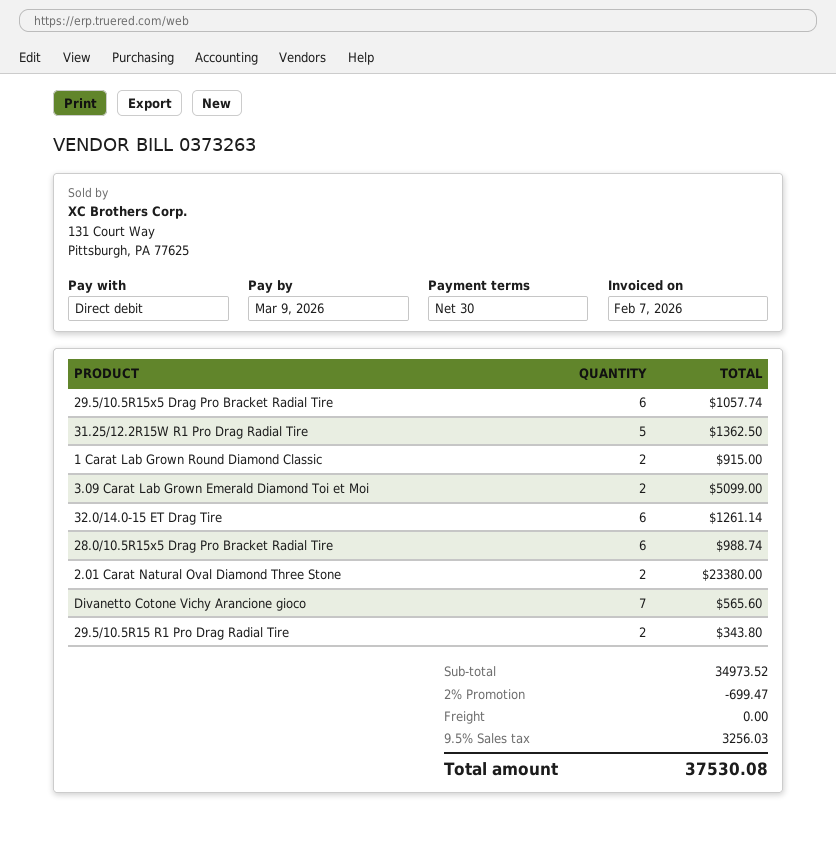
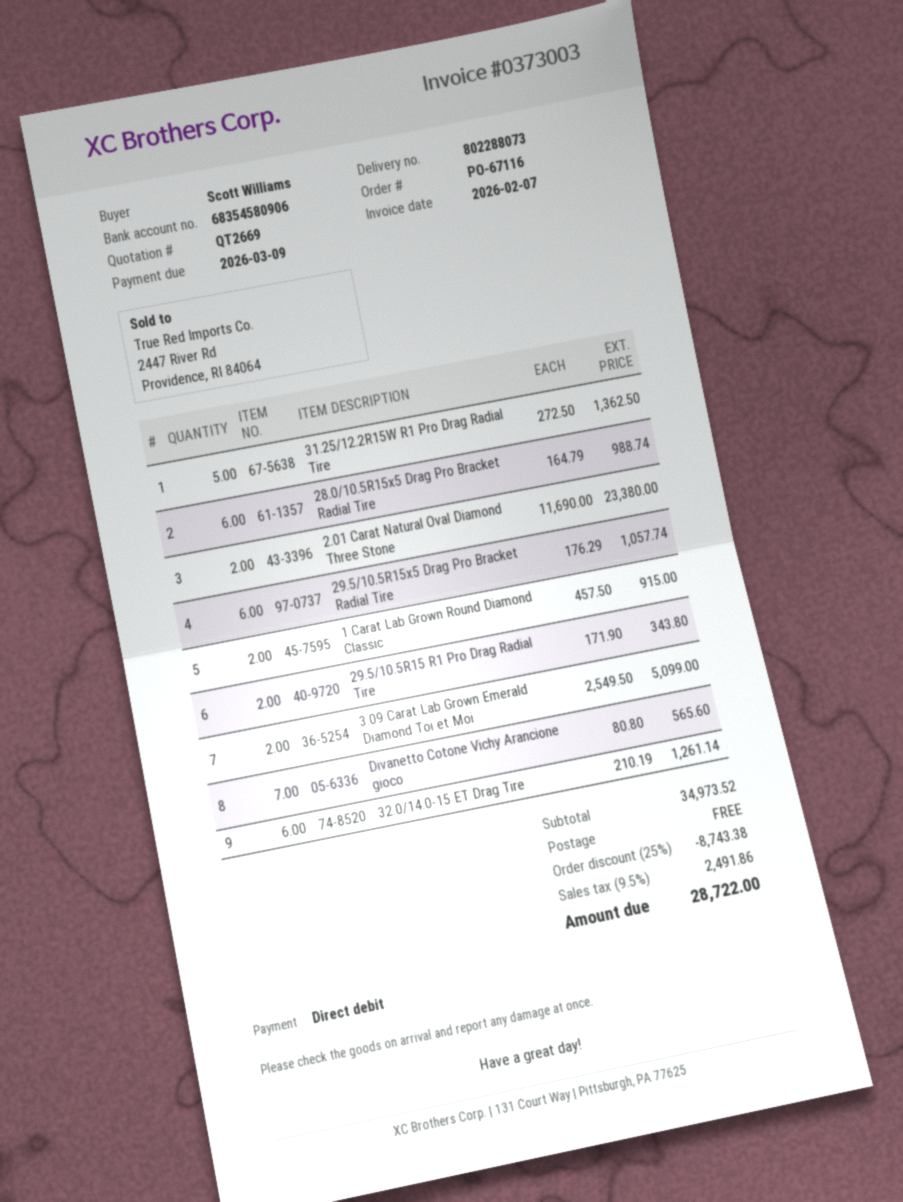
invoice number: 0373263 -> 0373003
discount: 2% = 699.47 -> 25% = 8743.38
tax: 9.5% = 3256.03 -> 9.5% = 2491.86
total: 37530.08 -> 28722.00

